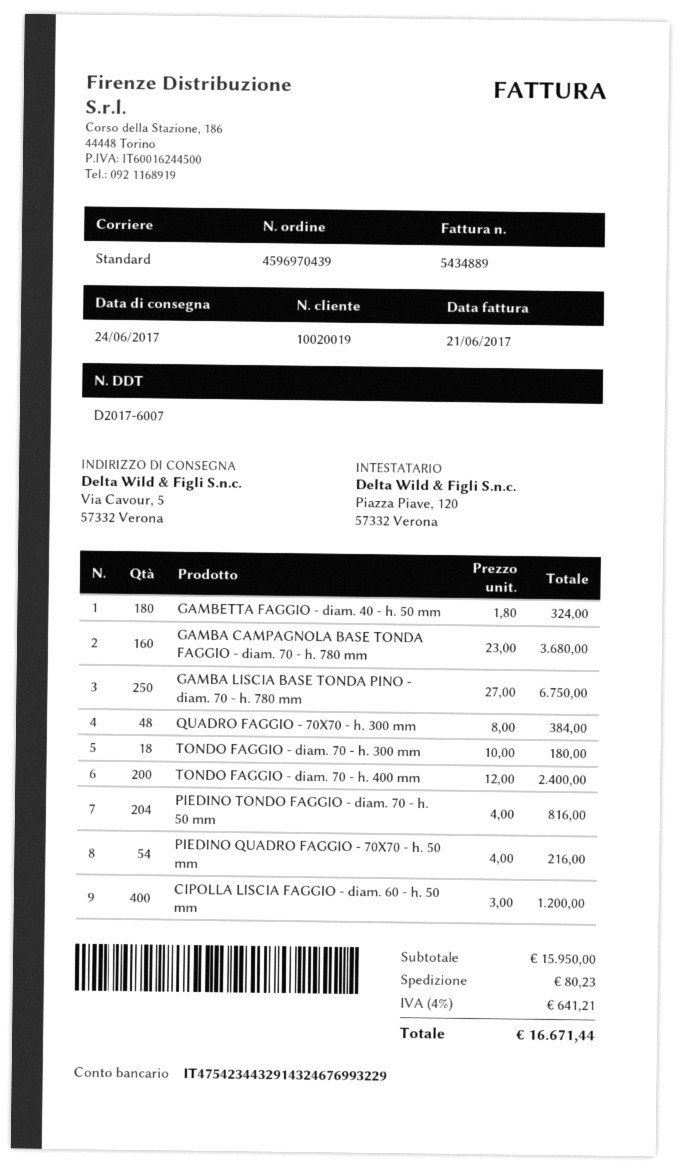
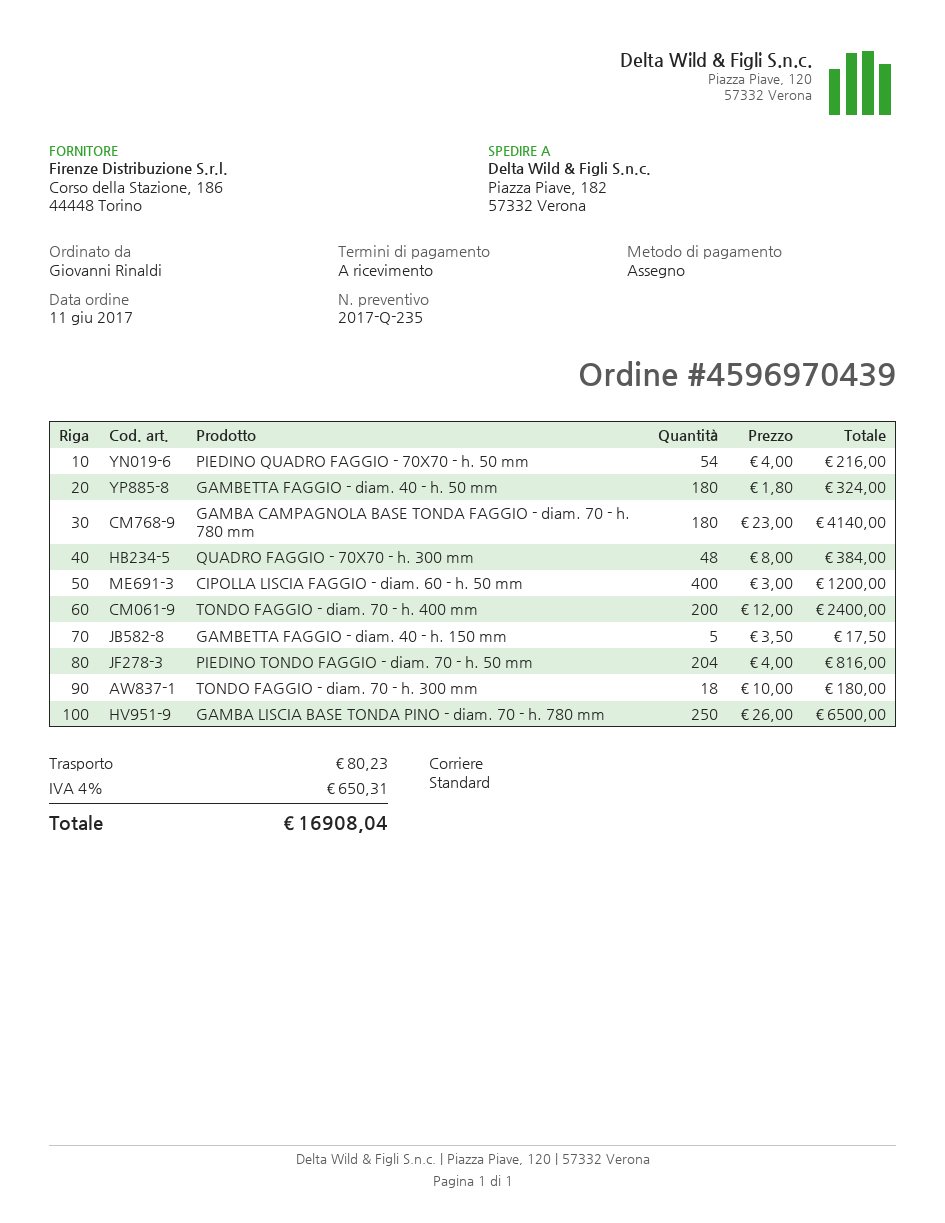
ship to: Via Cavour, 5, 57332 Verona -> Piazza Piave, 182, 57332 Verona
GAMBA CAMPAGNOLA BASE TONDA FAGGIO - diam. 70 - h. 780 mm: 160 x 23.00 = 3680.00 -> 180 x 23.00 = 4140.00
GAMBA LISCIA BASE TONDA PINO - diam. 70 - h. 780 mm: 250 x 27.00 = 6750.00 -> 250 x 26.00 = 6500.00
GAMBETTA FAGGIO - diam. 40 - h. 150 mm: none -> 5 x 3.50 = 17.50
tax: 4% = 641.21 -> 4% = 650.31
total: 16671.44 -> 16908.04

